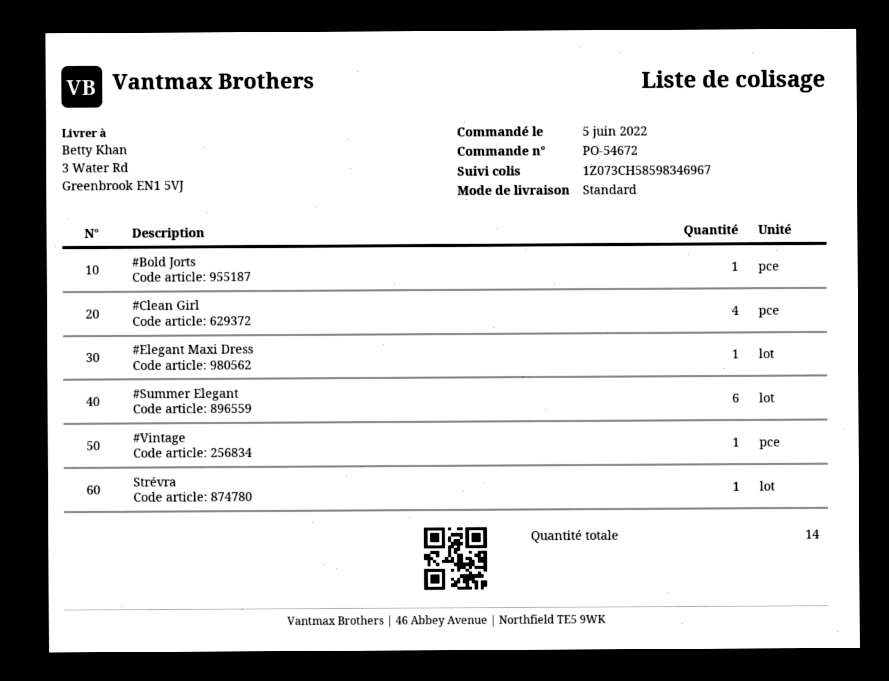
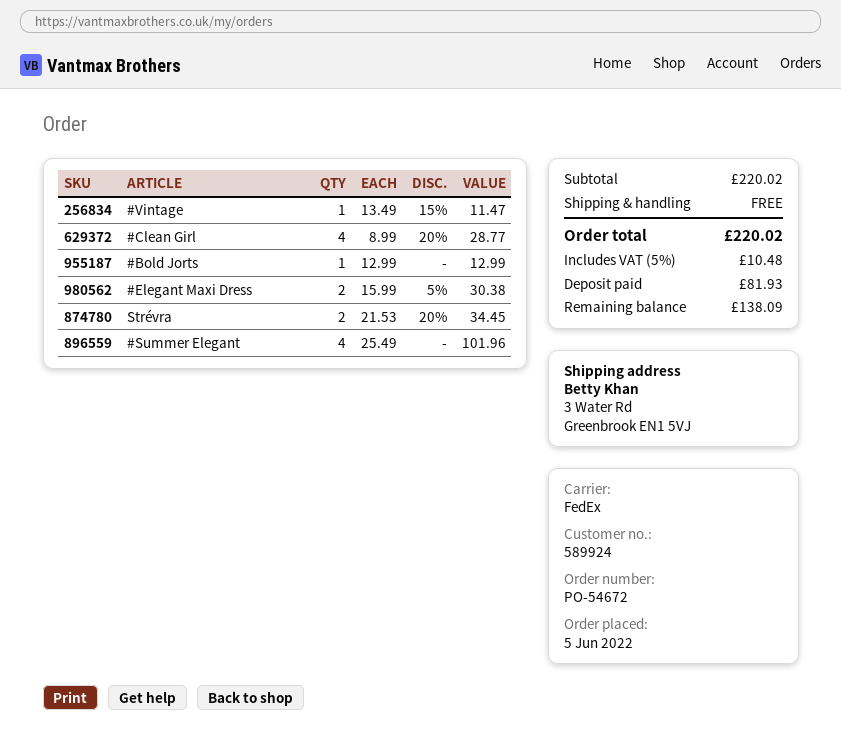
shipping method: standard -> FedEx
#Elegant Maxi Dress: 1 -> 2
#Summer Elegant: 6 -> 4
Strévra: 1 -> 2

